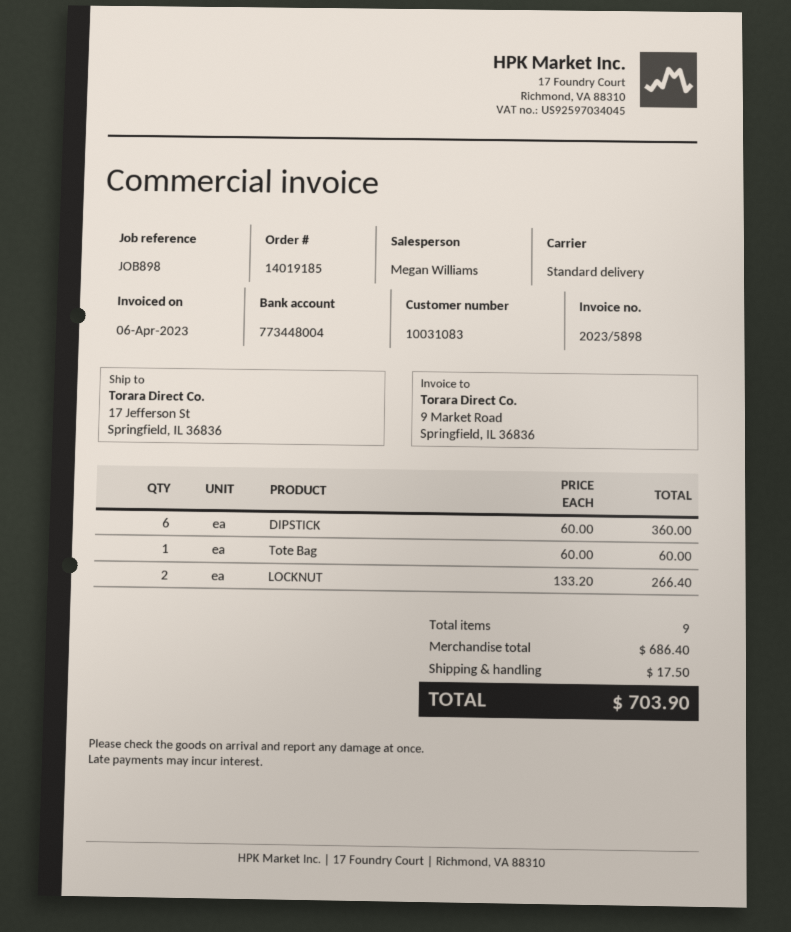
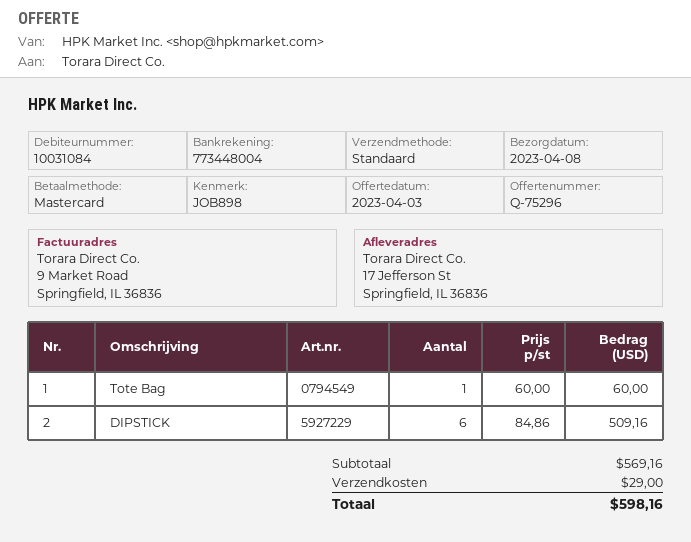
customer number: 10031083 -> 10031084
DIPSTICK: 6 x 60.00 = 360.00 -> 6 x 84.86 = 509.16
LOCKNUT: 2 x 133.20 = 266.40 -> none
subtotal: 686.40 -> 569.16
shipping: 17.50 -> 29.00
total: 703.90 -> 598.16

